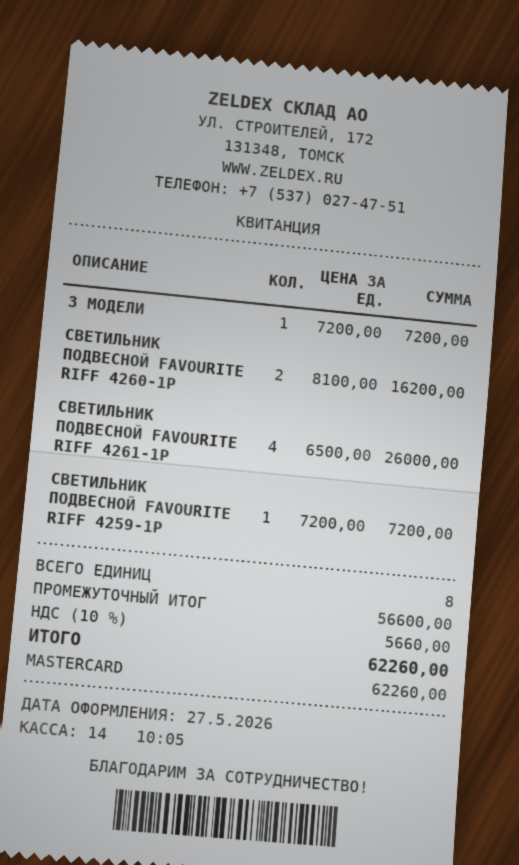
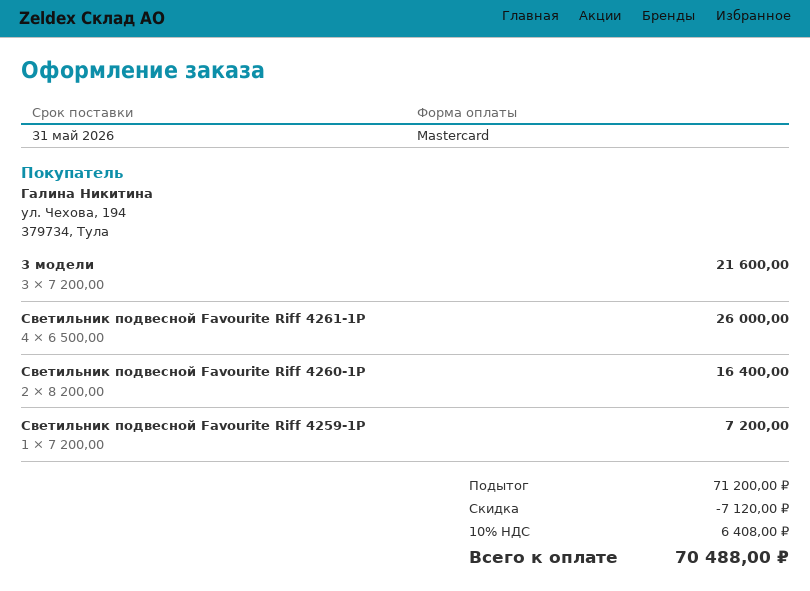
3 МОДЕЛИ: 1 x 7200.00 = 7200.00 -> 3 x 7200.00 = 21600.00
СВЕТИЛЬНИК ПОДВЕСНОЙ FAVOURITE RIFF 4260-1P: 2 x 8100.00 = 16200.00 -> 2 x 8200.00 = 16400.00
subtotal: 56600.00 -> 71200.00
discount: none -> 7120.00
tax: 10% = 5660.00 -> 10% = 6408.00
total: 62260.00 -> 70488.00

